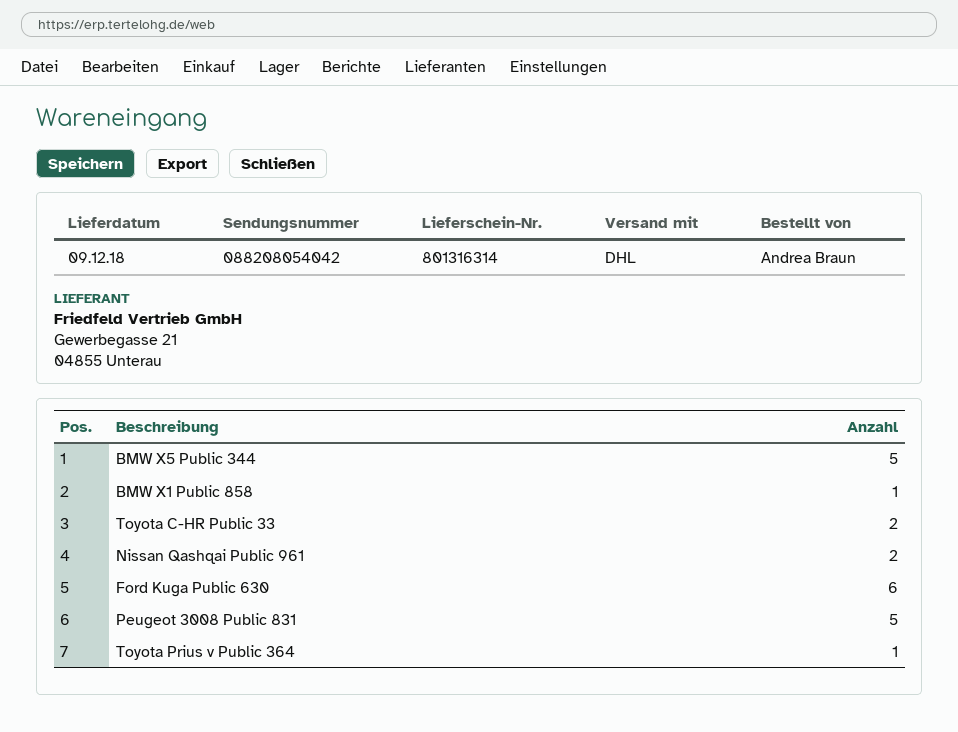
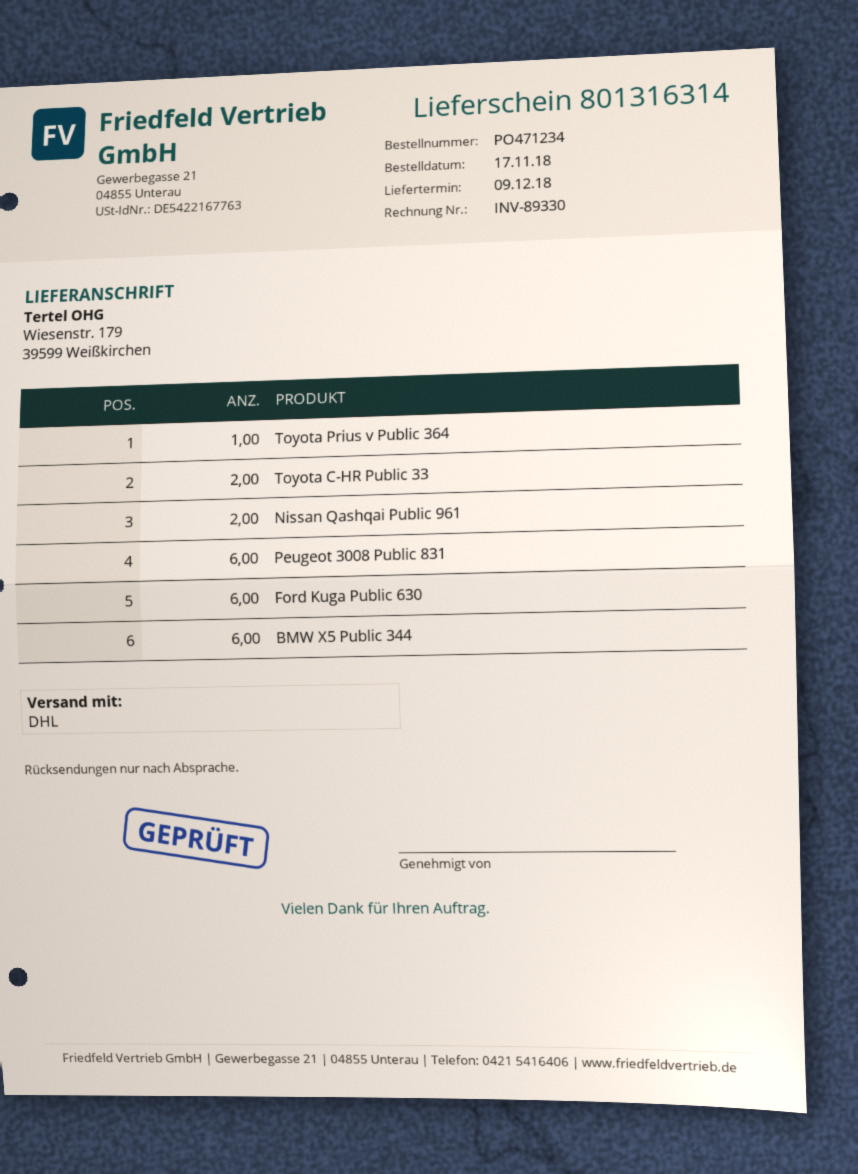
BMW X5 Public 344: 5 -> 6
BMW X1 Public 858: 1 -> none
Peugeot 3008 Public 831: 5 -> 6

